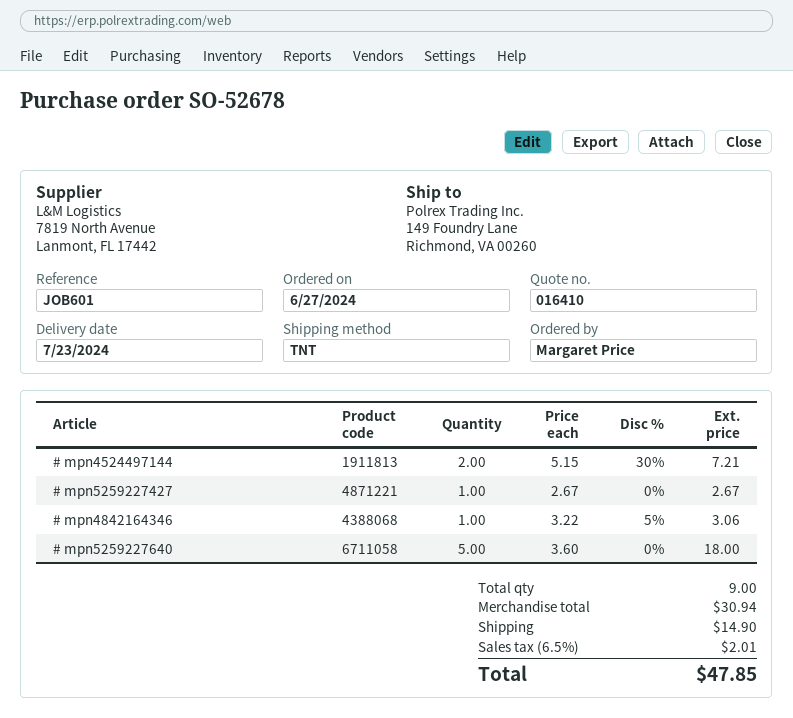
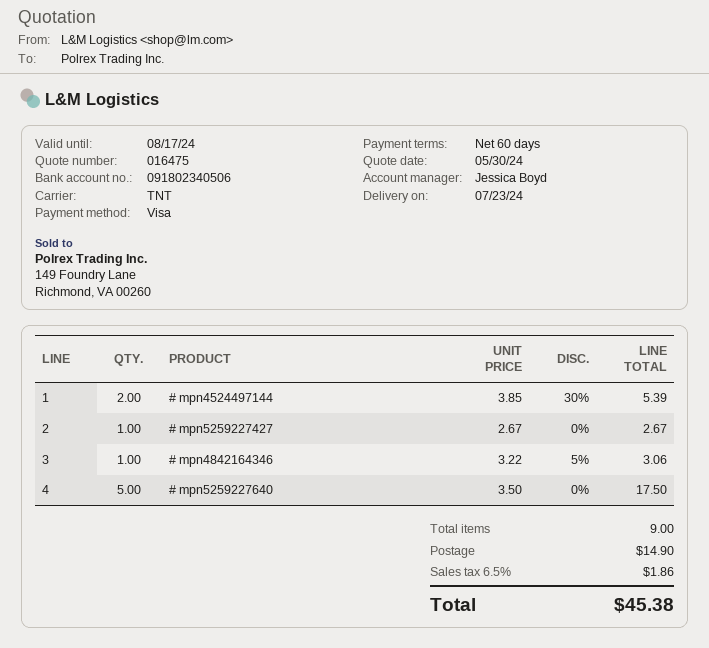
quote number: 016410 -> 016475
# mpn4524497144: 2 x 5.15 - 30% = 7.21 -> 2 x 3.85 - 30% = 5.39
# mpn5259227640: 5 x 3.60 = 18.00 -> 5 x 3.50 = 17.50
tax: 6.5% = 2.01 -> 6.5% = 1.86
total: 47.85 -> 45.38

